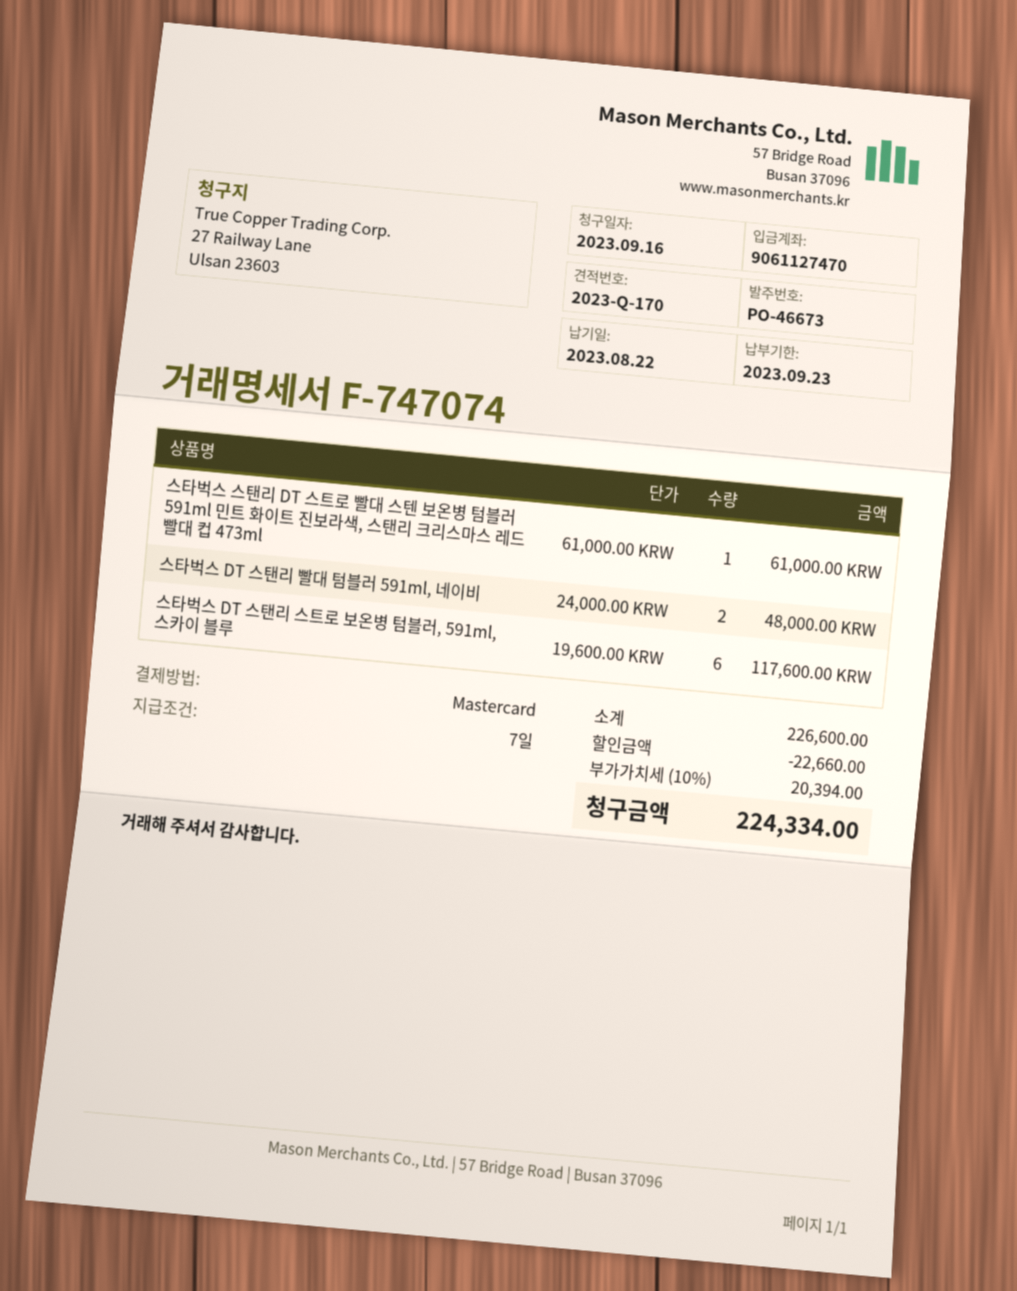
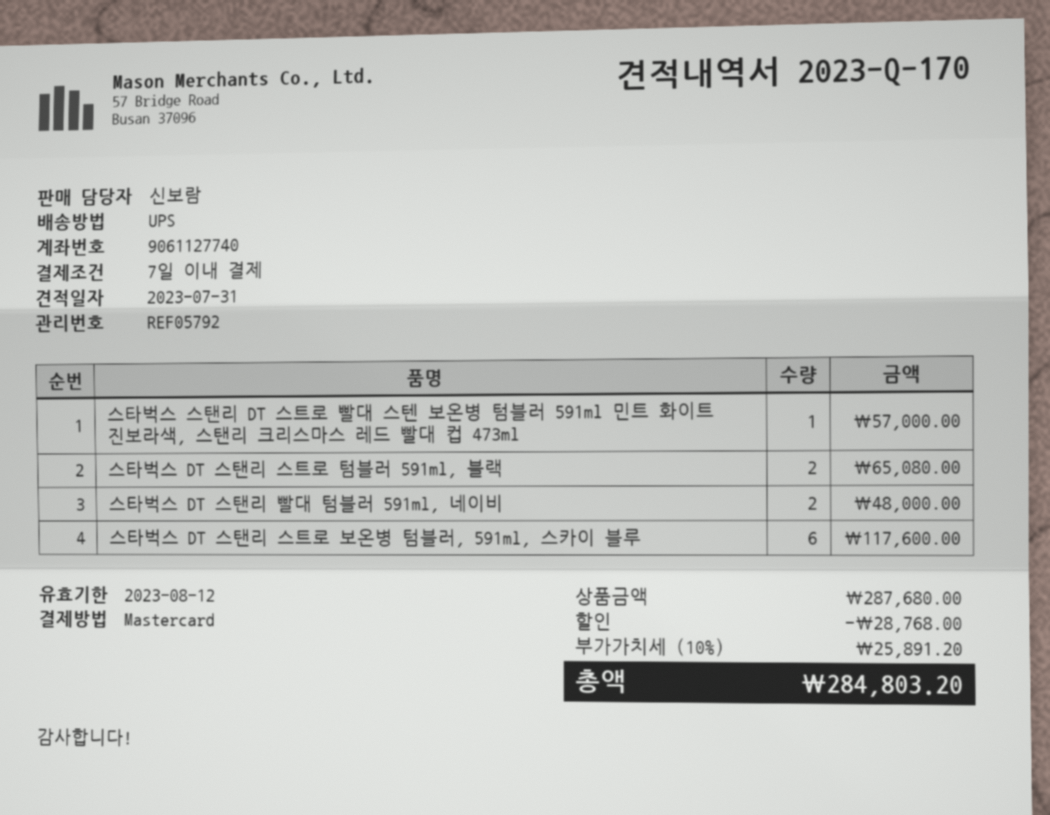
bank account: 9061127470 -> 9061127740
스타벅스 스탠리 DT 스트로 빨대 스텐 보온병 텀블러 591ml 민트 화이트 진보라색, 스탠리 크리스마스 레드 빨대 컵 473ml: 1 for 61000.00 -> 1 for 57000.00
스타벅스 DT 스탠리 스트로 텀블러 591ml, 블랙: none -> 2 for 65080.00
subtotal: 226600.00 -> 287680.00
discount: 22660.00 -> 28768.00
tax: 10% = 20394.00 -> 10% = 25891.20
total: 224334.00 -> 284803.20

